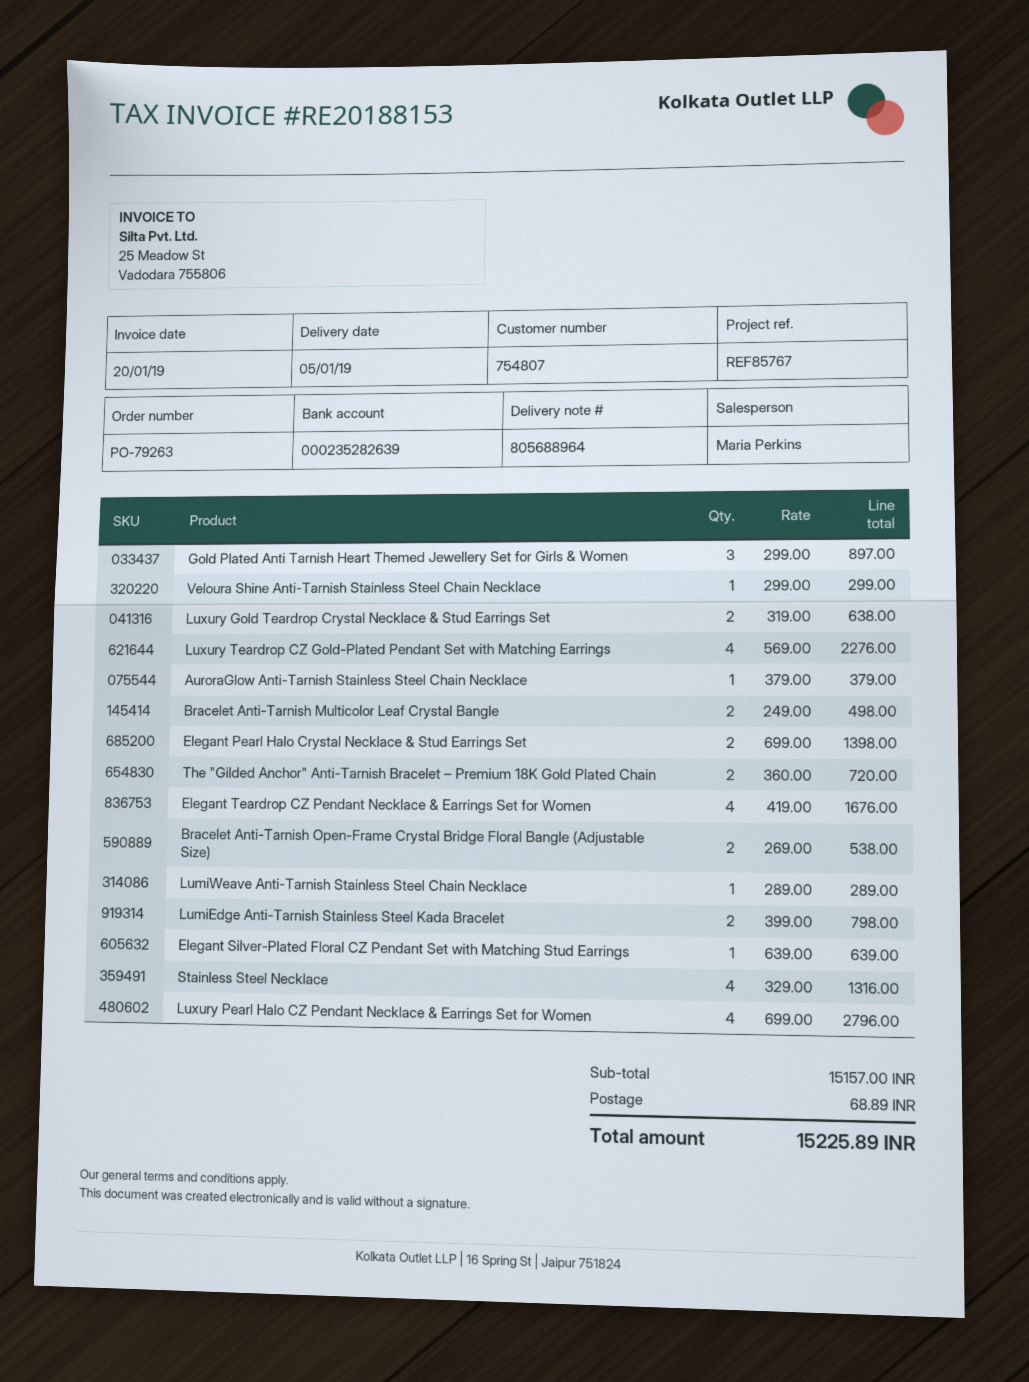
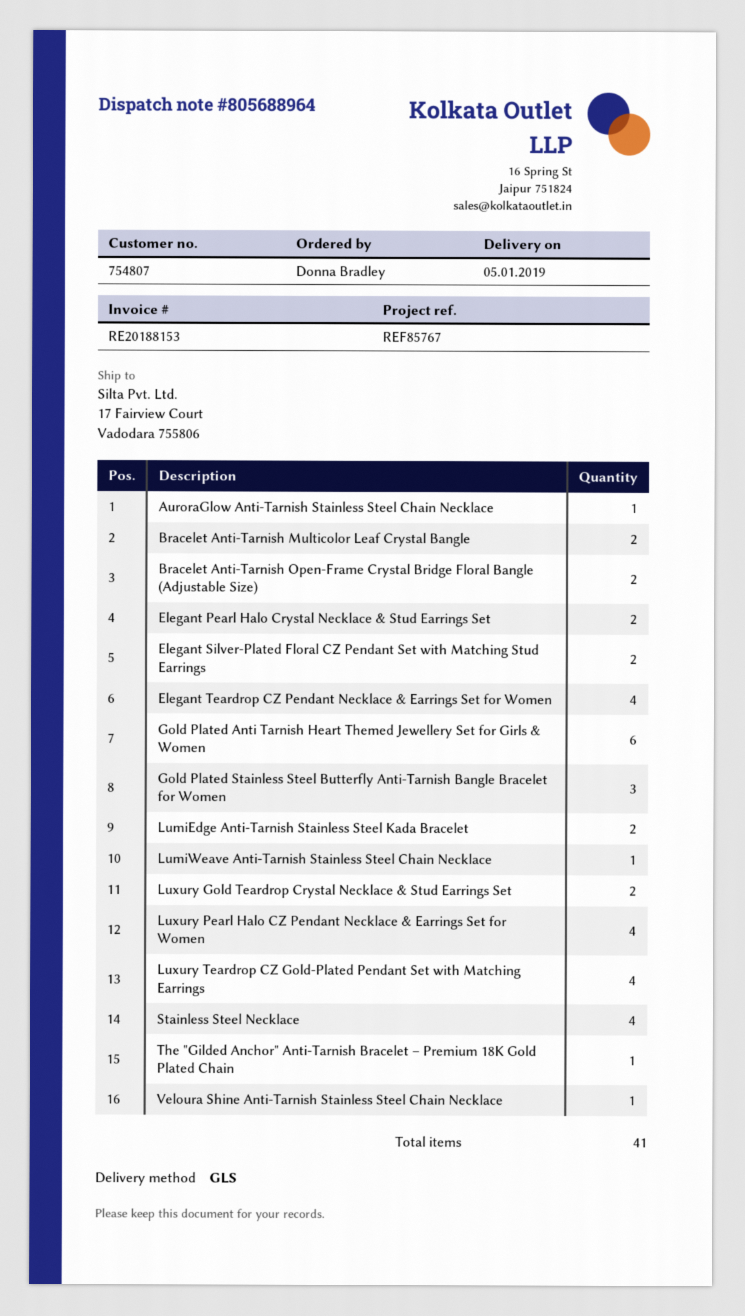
Gold Plated Anti Tarnish Heart Themed Jewellery Set for Girls & Women: 3 -> 6
The "Gilded Anchor" Anti-Tarnish Bracelet – Premium 18K Gold Plated Chain: 2 -> 1
Elegant Silver-Plated Floral CZ Pendant Set with Matching Stud Earrings: 1 -> 2
Gold Plated Stainless Steel Butterfly Anti-Tarnish Bangle Bracelet for Women: none -> 3

